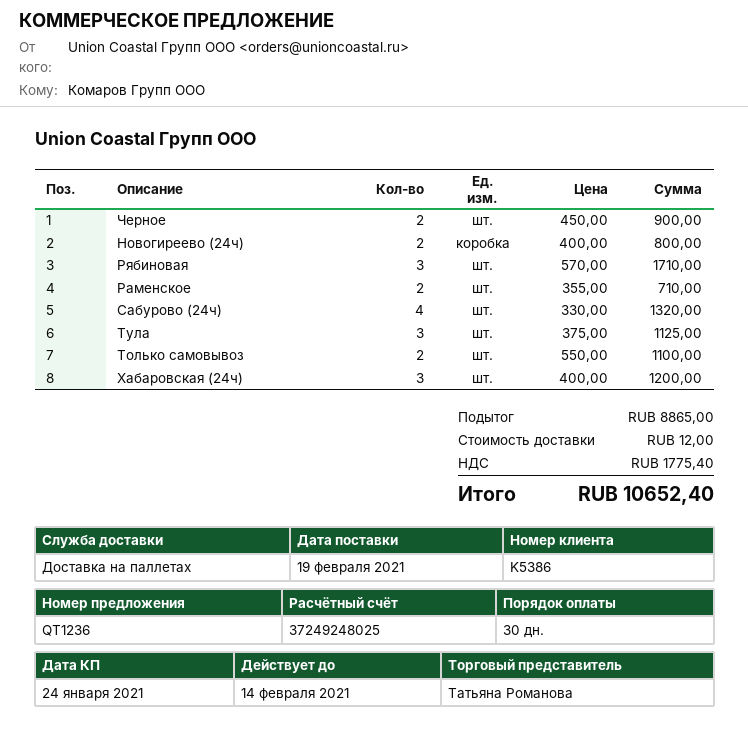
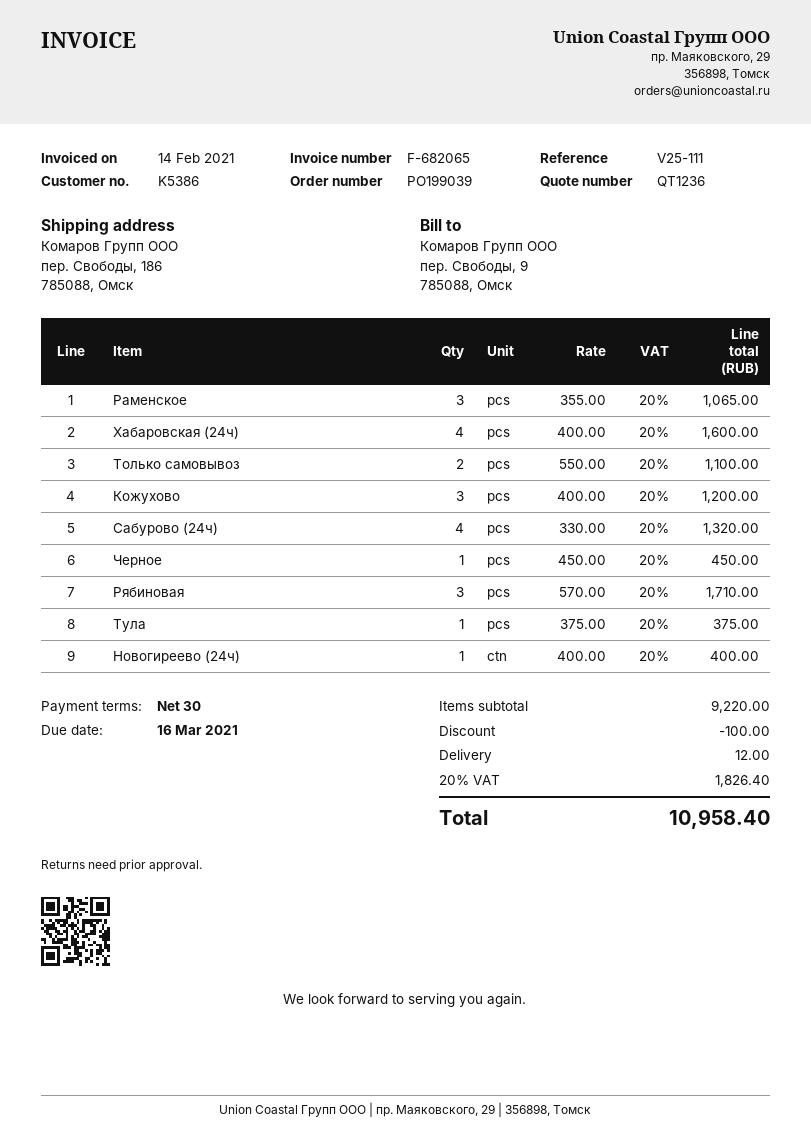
Черное: 2 x 450.00 = 900.00 -> 1 x 450.00 = 450.00
Новогиреево (24ч): 2 x 400.00 = 800.00 -> 1 x 400.00 = 400.00
Раменское: 2 x 355.00 = 710.00 -> 3 x 355.00 = 1065.00
Тула: 3 x 375.00 = 1125.00 -> 1 x 375.00 = 375.00
Хабаровская (24ч): 3 x 400.00 = 1200.00 -> 4 x 400.00 = 1600.00
Кожухово: none -> 3 x 400.00 = 1200.00
subtotal: 8865.00 -> 9220.00
discount: none -> 100.00
tax: 1775.40 -> 1826.40
total: 10652.40 -> 10958.40

